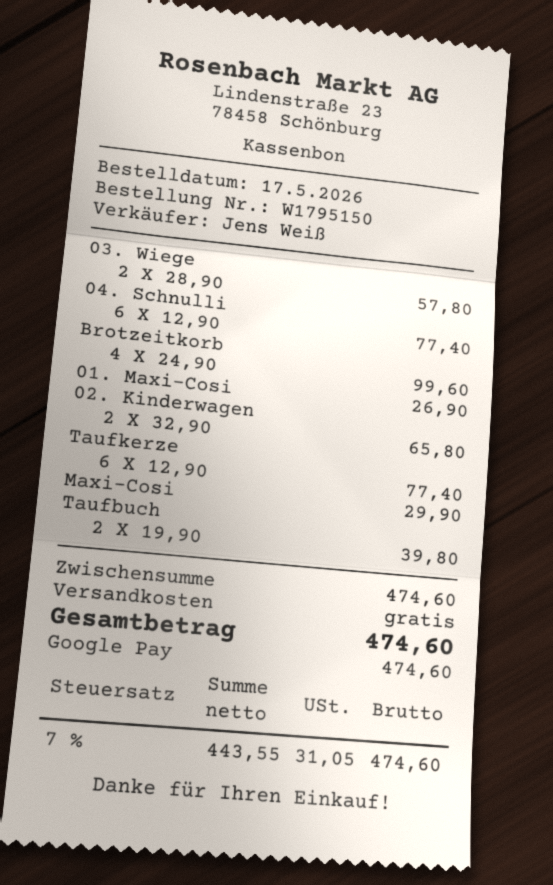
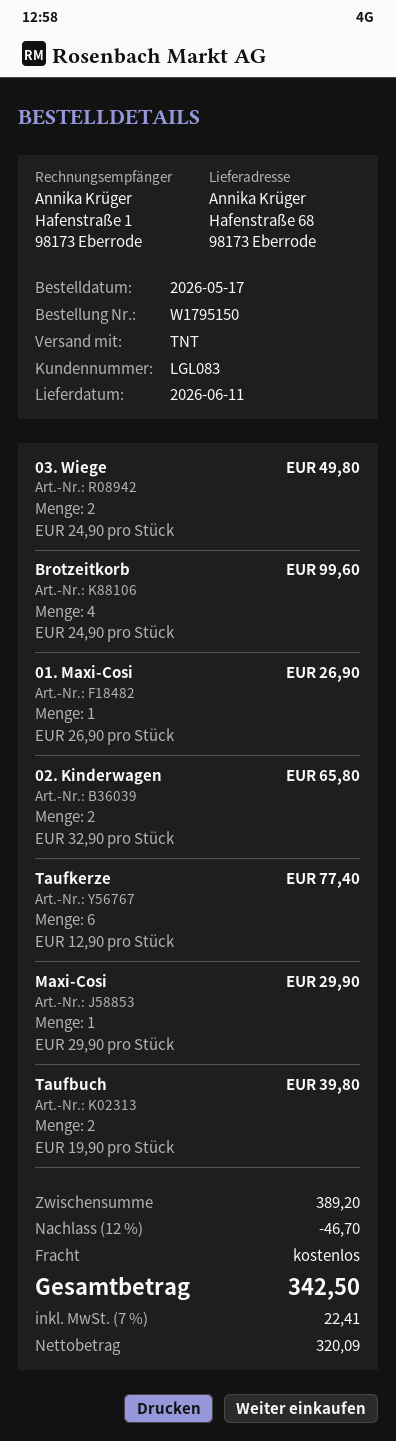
03. Wiege: 2 x 28.90 = 57.80 -> 2 x 24.90 = 49.80
04. Schnulli: 6 x 12.90 = 77.40 -> none
subtotal: 474.60 -> 389.20
discount: none -> 12% = 46.70
net: 443.55 -> 320.09
tax: 7% = 31.05 -> 7% = 22.41
total: 474.60 -> 342.50

